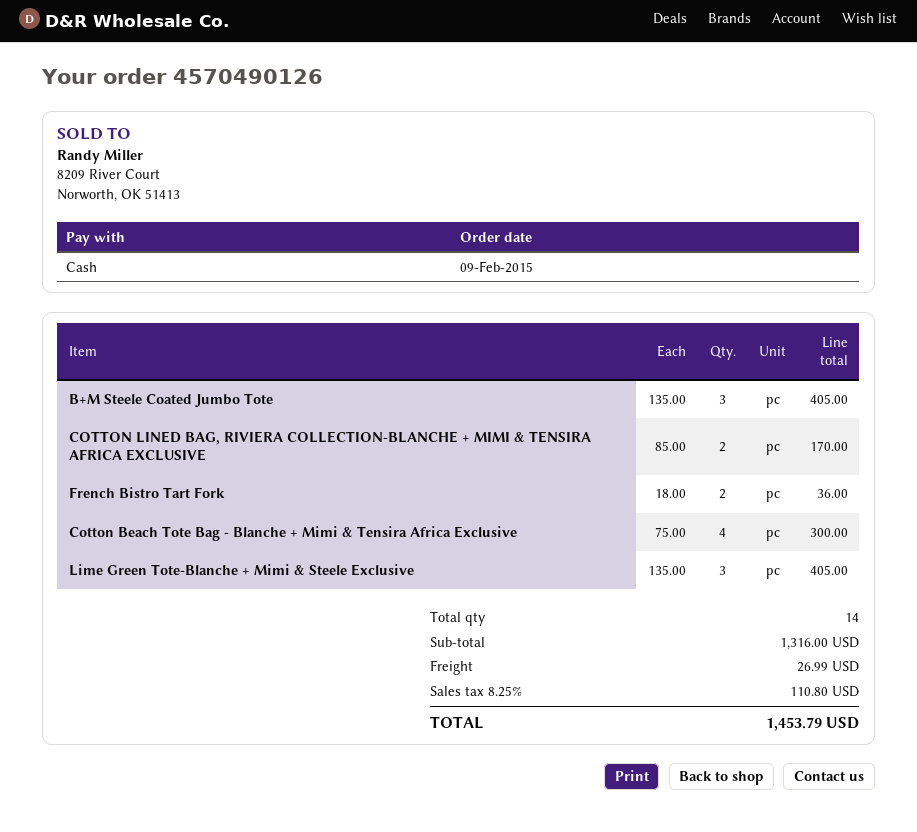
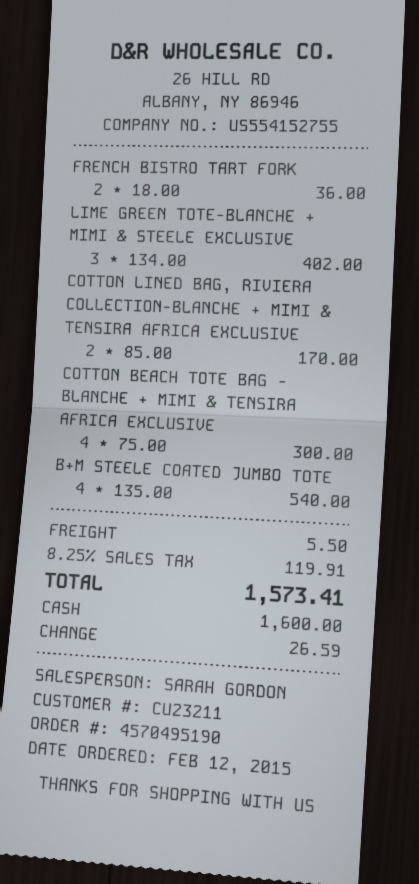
order number: 4570490126 -> 4570495190
order date: 2015-02-09 -> 2015-02-12
B+M Steele Coated Jumbo Tote: 3 x 135.00 = 405.00 -> 4 x 135.00 = 540.00
Lime Green Tote-Blanche + Mimi & Steele Exclusive: 3 x 135.00 = 405.00 -> 3 x 134.00 = 402.00
shipping: 26.99 -> 5.50
tax: 8.25% = 110.80 -> 8.25% = 119.91
total: 1453.79 -> 1573.41

